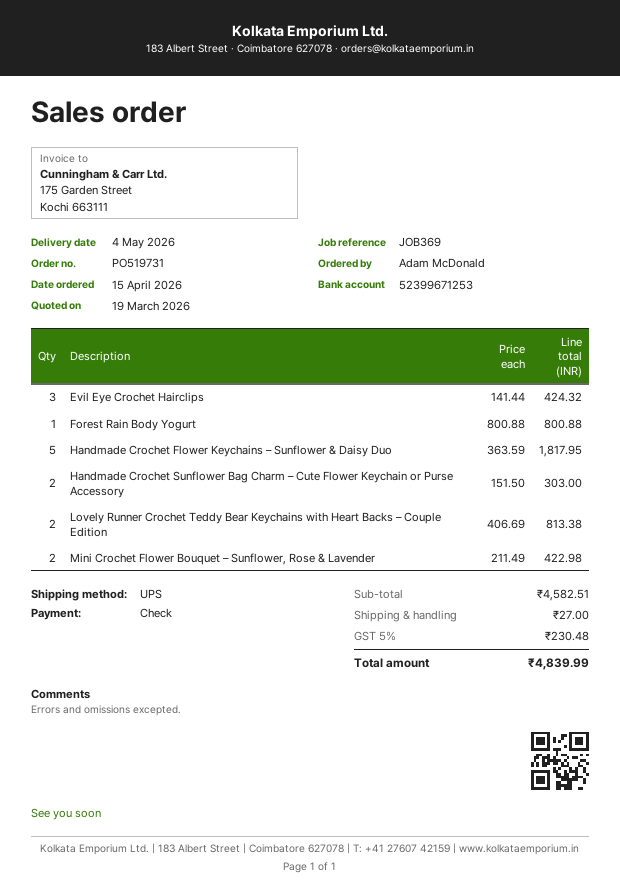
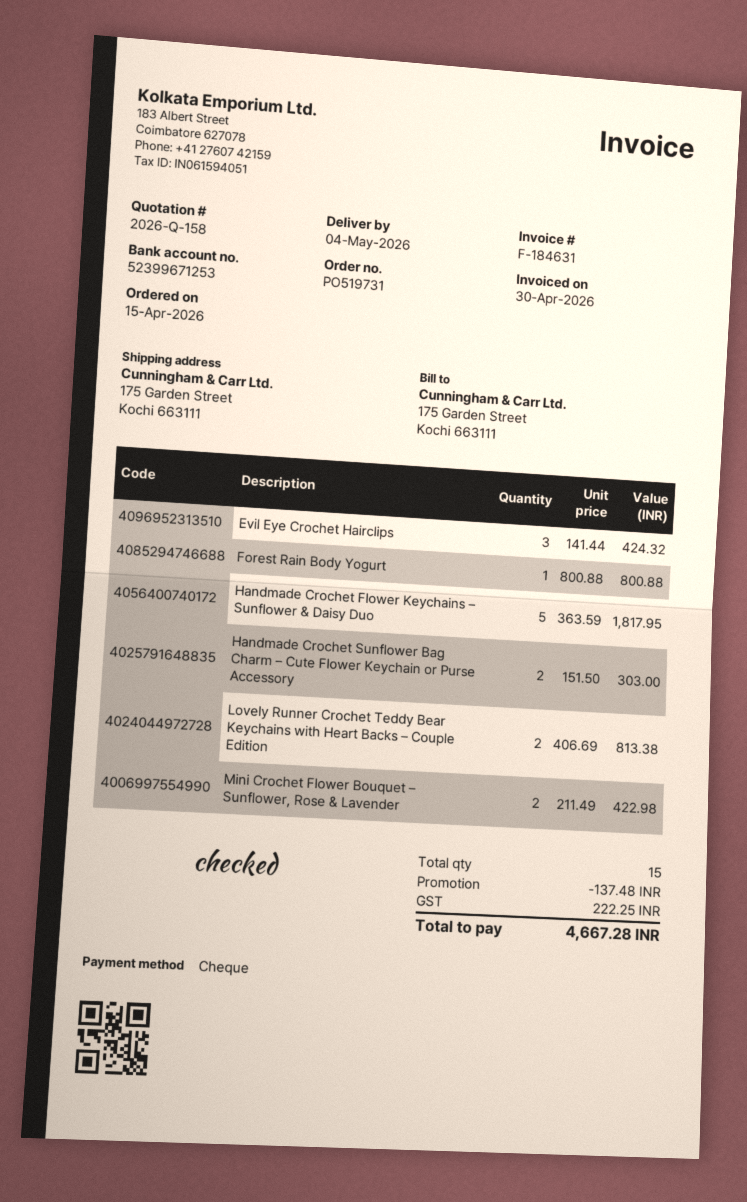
discount: none -> 137.48
shipping: 27.00 -> none
tax: 230.48 -> 222.25
total: 4839.99 -> 4667.28

